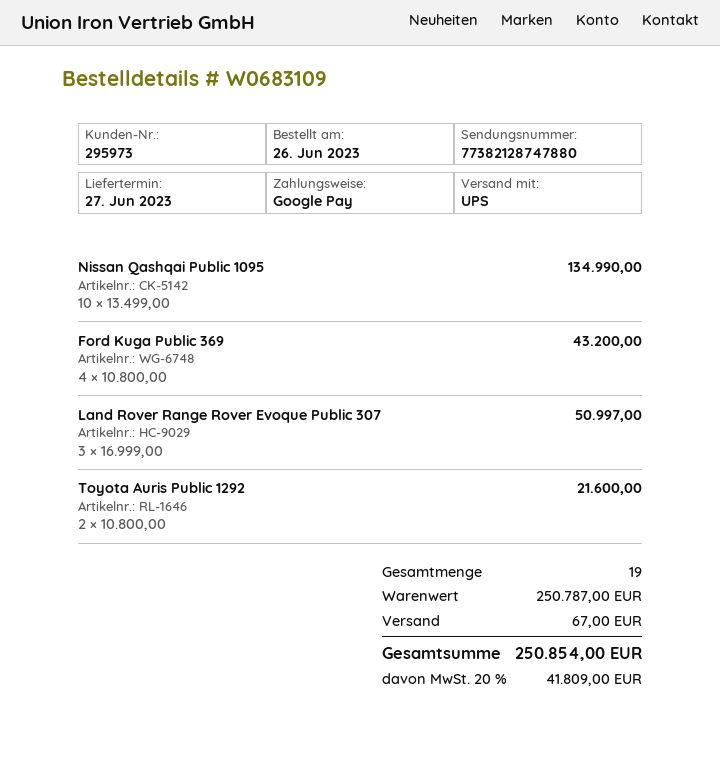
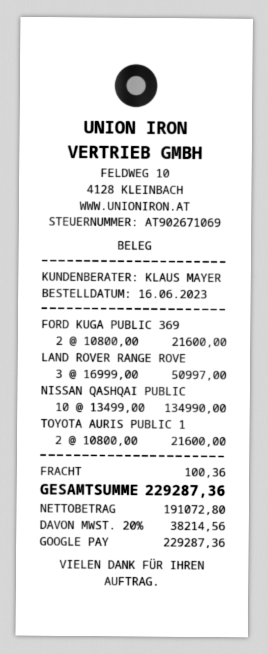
order date: 2023-06-26 -> 2023-06-16
Ford Kuga Public 369: 4 x 10800.00 = 43200.00 -> 2 x 10800.00 = 21600.00
shipping: 67.00 -> 100.36
tax: 20% = 41809.00 -> 20% = 38214.56
total: 250854.00 -> 229287.36

